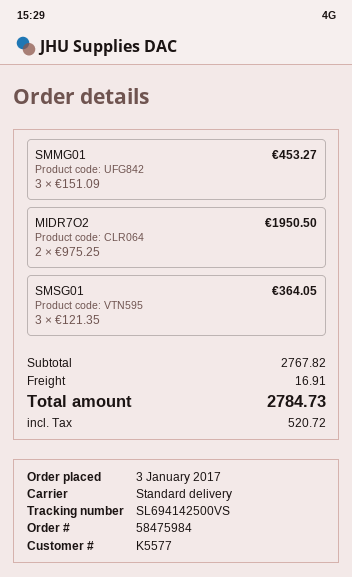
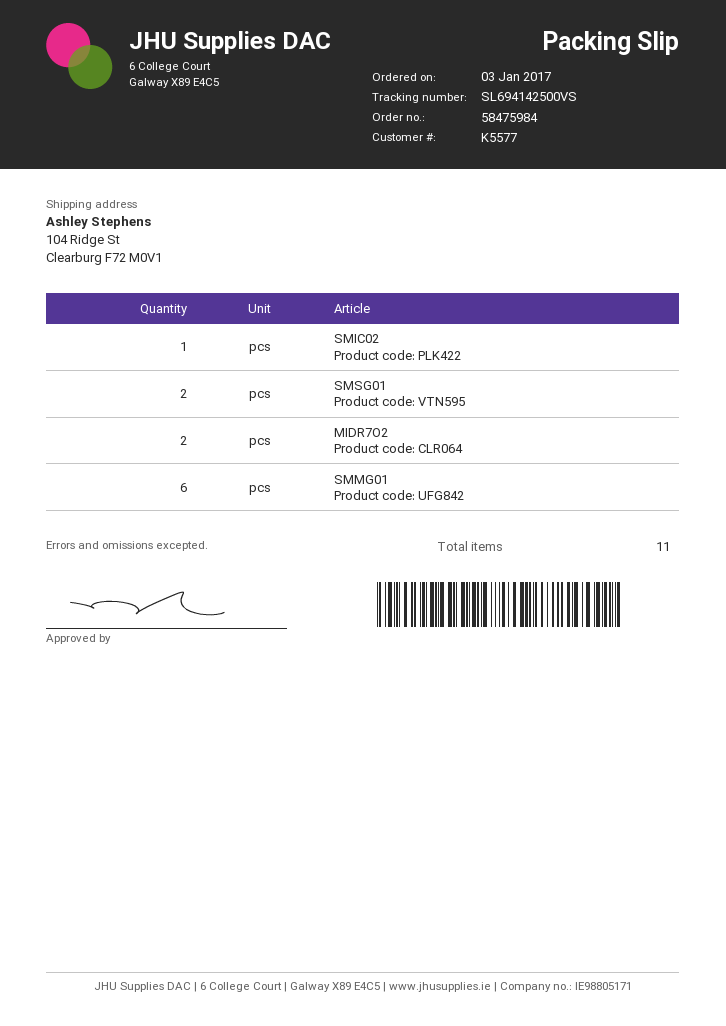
SMMG01: 3 -> 6
SMSG01: 3 -> 2
SMIC02: none -> 1

